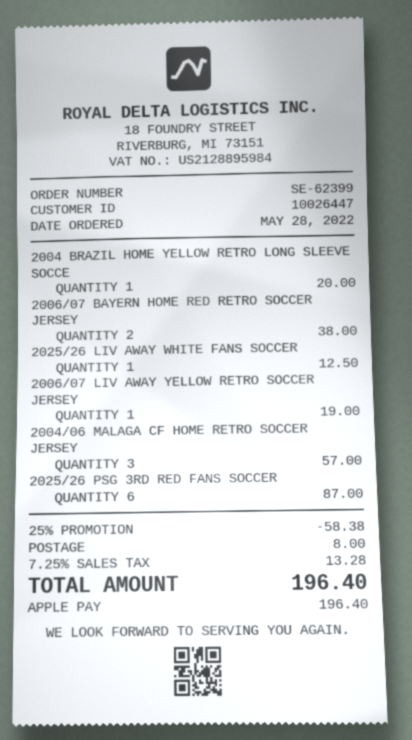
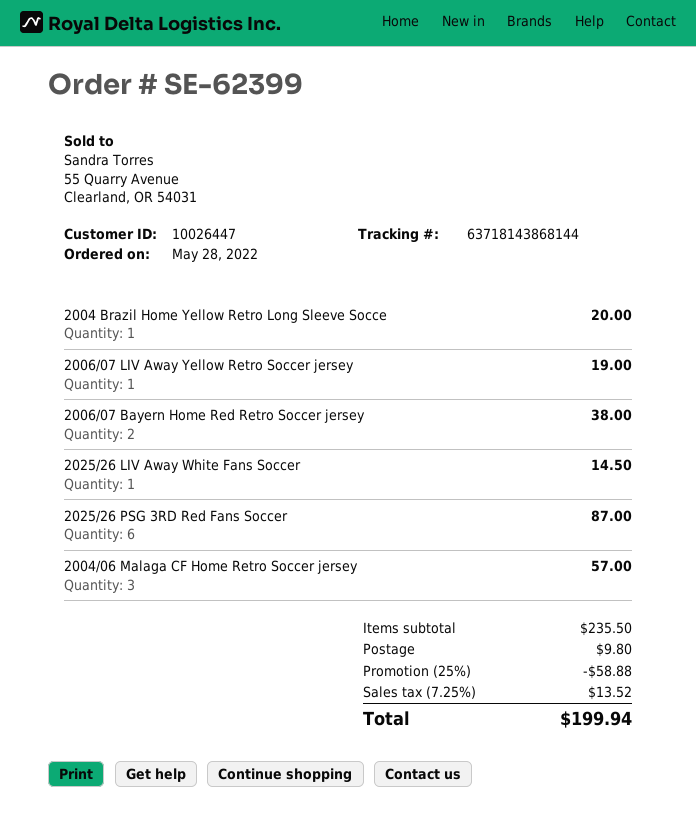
2025/26 LIV AWAY WHITE FANS SOCCER: 1 for 12.50 -> 1 for 14.50
discount: 25% = 58.38 -> 25% = 58.88
shipping: 8.00 -> 9.80
tax: 7.25% = 13.28 -> 7.25% = 13.52
total: 196.40 -> 199.94

